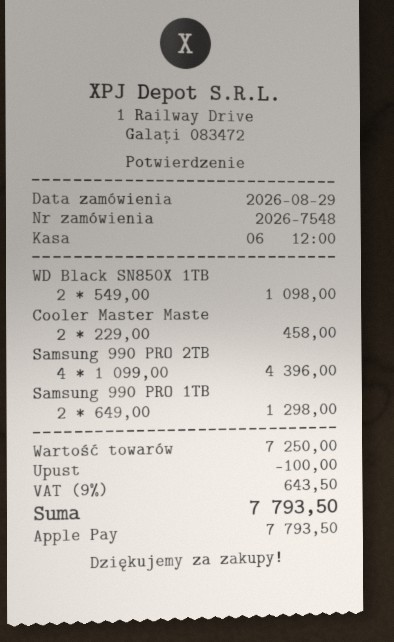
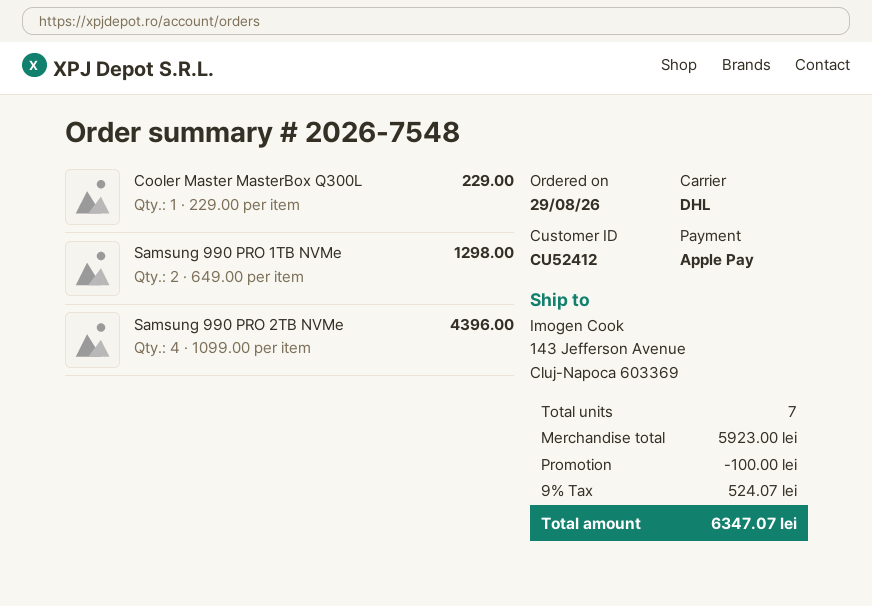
WD Black SN850X 1TB: 2 x 549.00 = 1098.00 -> none
Cooler Master Maste: 2 x 229.00 = 458.00 -> 1 x 229.00 = 229.00
subtotal: 7250.00 -> 5923.00
tax: 9% = 643.50 -> 9% = 524.07
total: 7793.50 -> 6347.07

